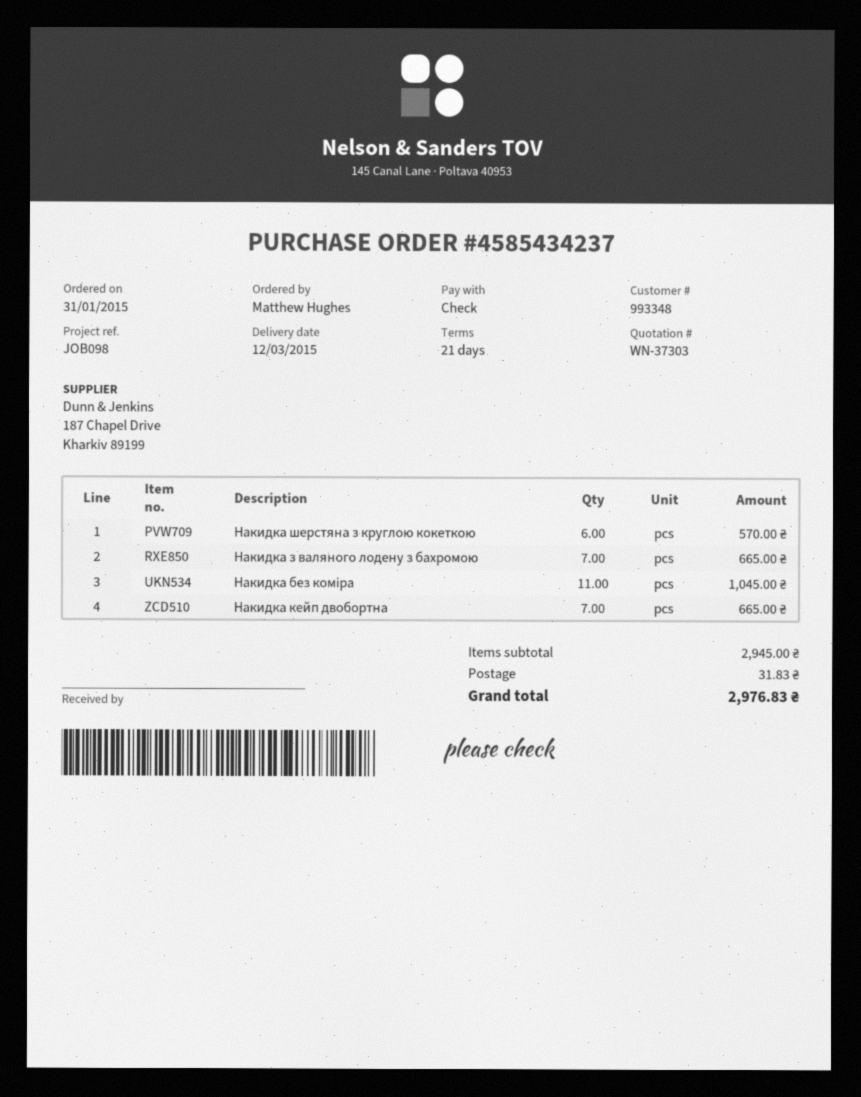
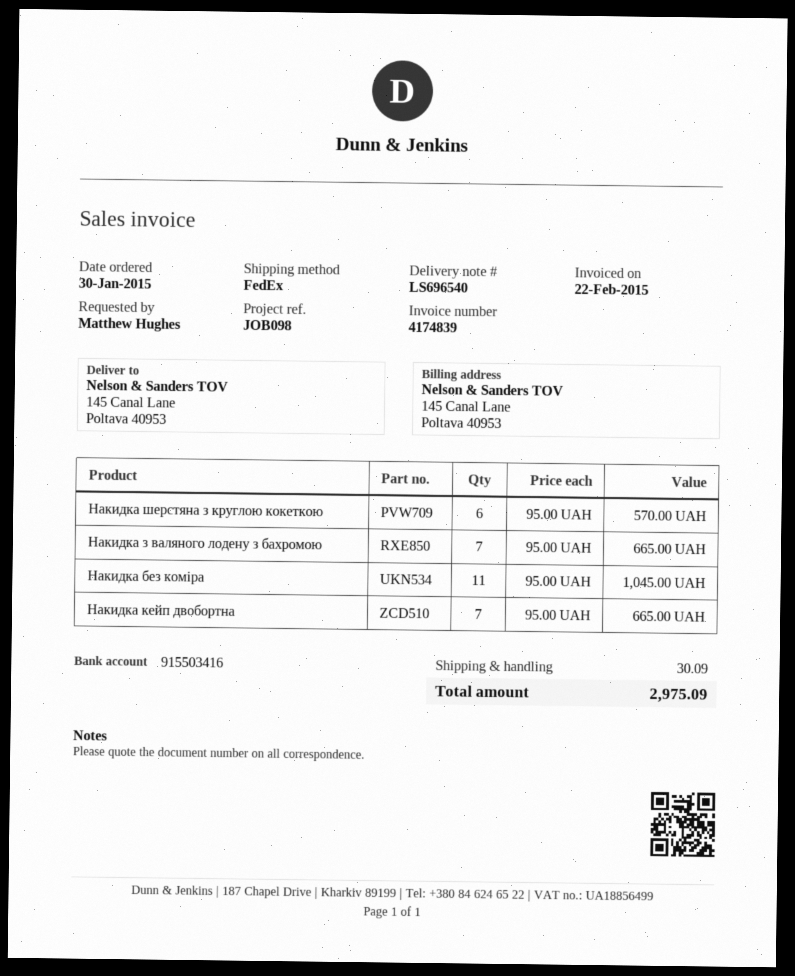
order date: 2015-01-31 -> 2015-01-30
shipping: 31.83 -> 30.09
total: 2976.83 -> 2975.09

